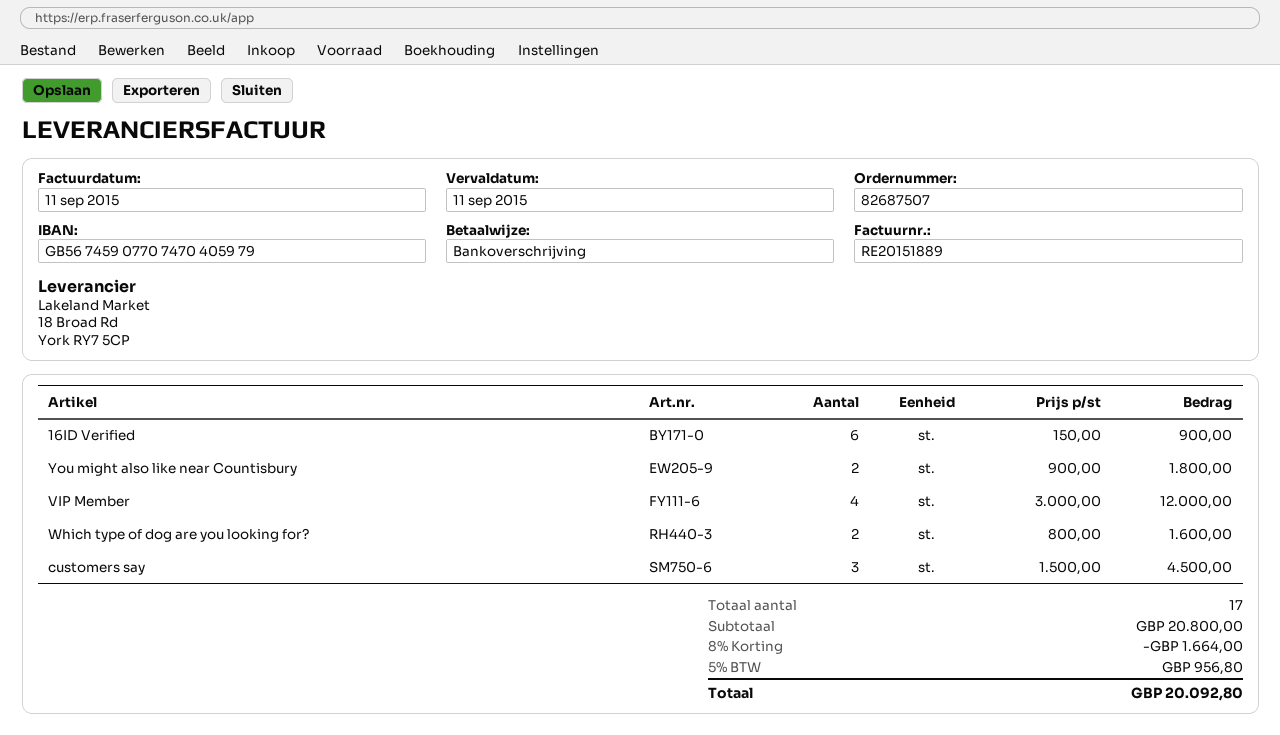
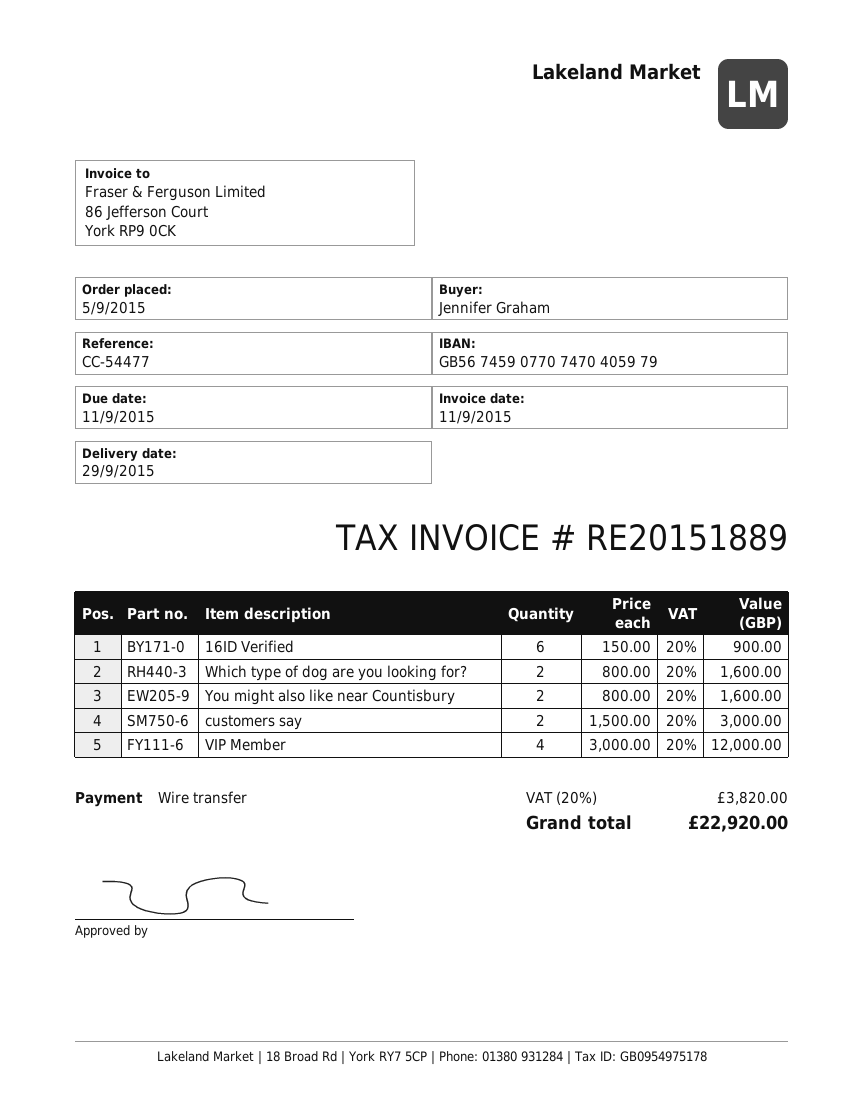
You might also like near Countisbury: 2 x 900.00 = 1800.00 -> 2 x 800.00 = 1600.00
customers say: 3 x 1500.00 = 4500.00 -> 2 x 1500.00 = 3000.00
discount: 8% = 1664.00 -> none
tax: 5% = 956.80 -> 20% = 3820.00
total: 20092.80 -> 22920.00

